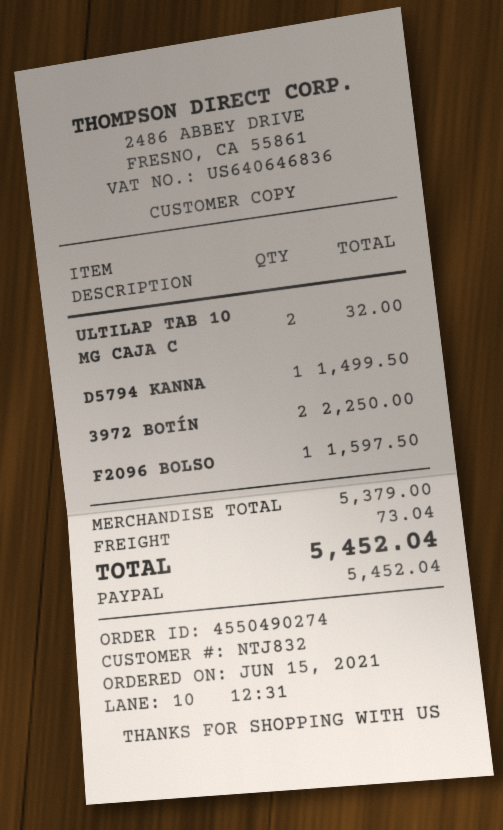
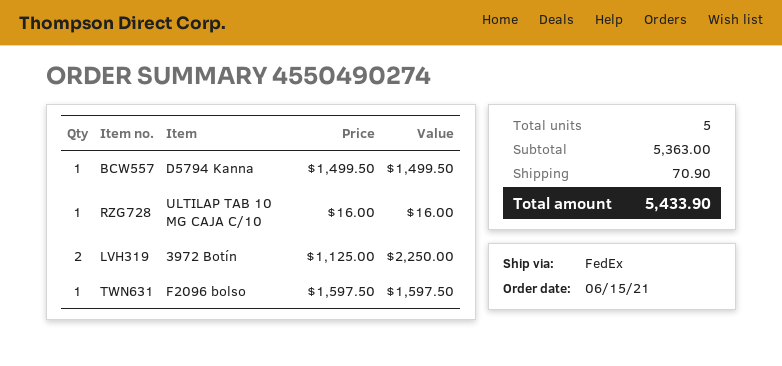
ULTILAP TAB 10 MG CAJA C: 2 for 32.00 -> 1 for 16.00
subtotal: 5379.00 -> 5363.00
shipping: 73.04 -> 70.90
total: 5452.04 -> 5433.90

